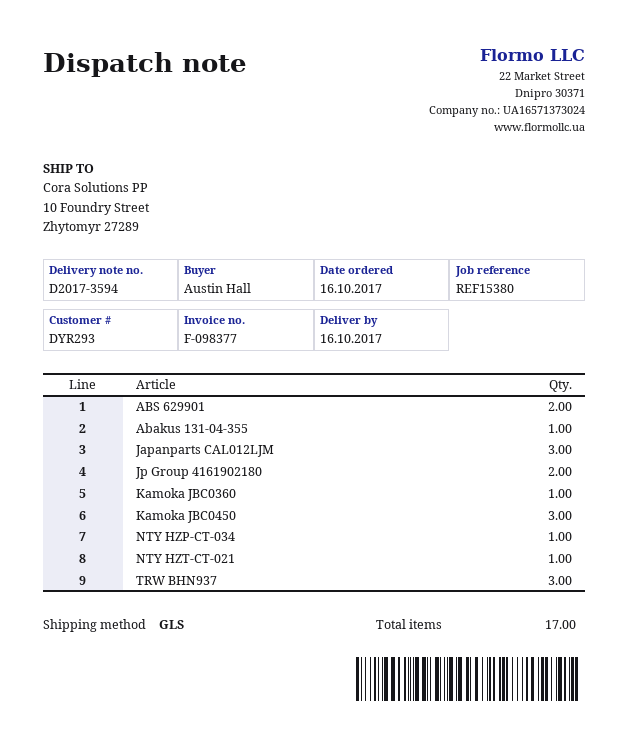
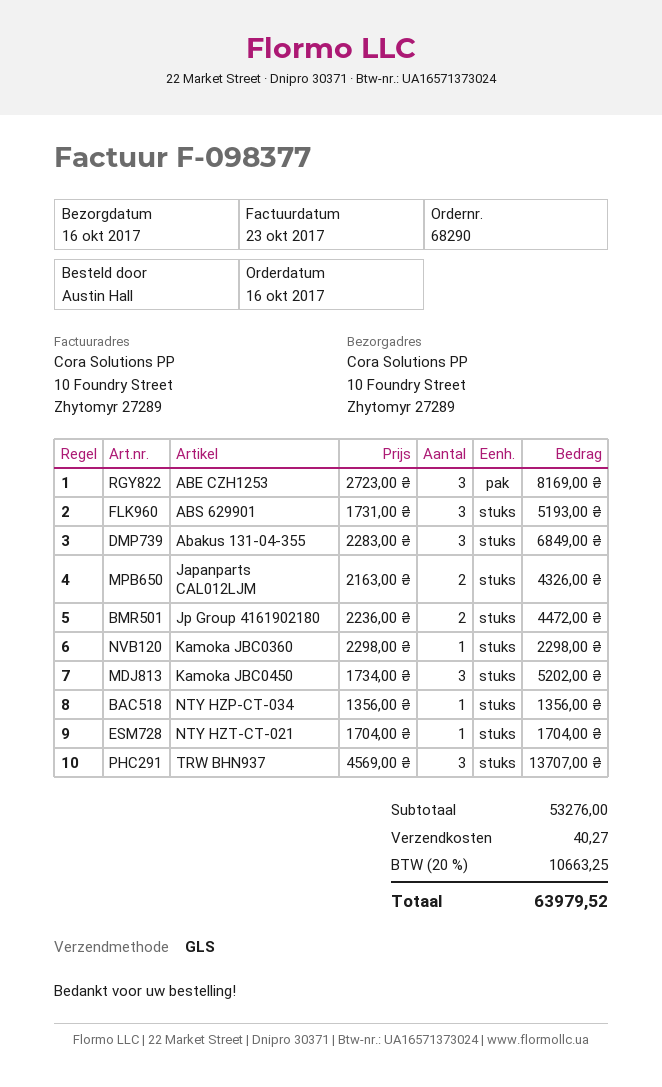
ABS 629901: 2 -> 3
Abakus 131-04-355: 1 -> 3
Japanparts CAL012LJM: 3 -> 2
ABE CZH1253: none -> 3

